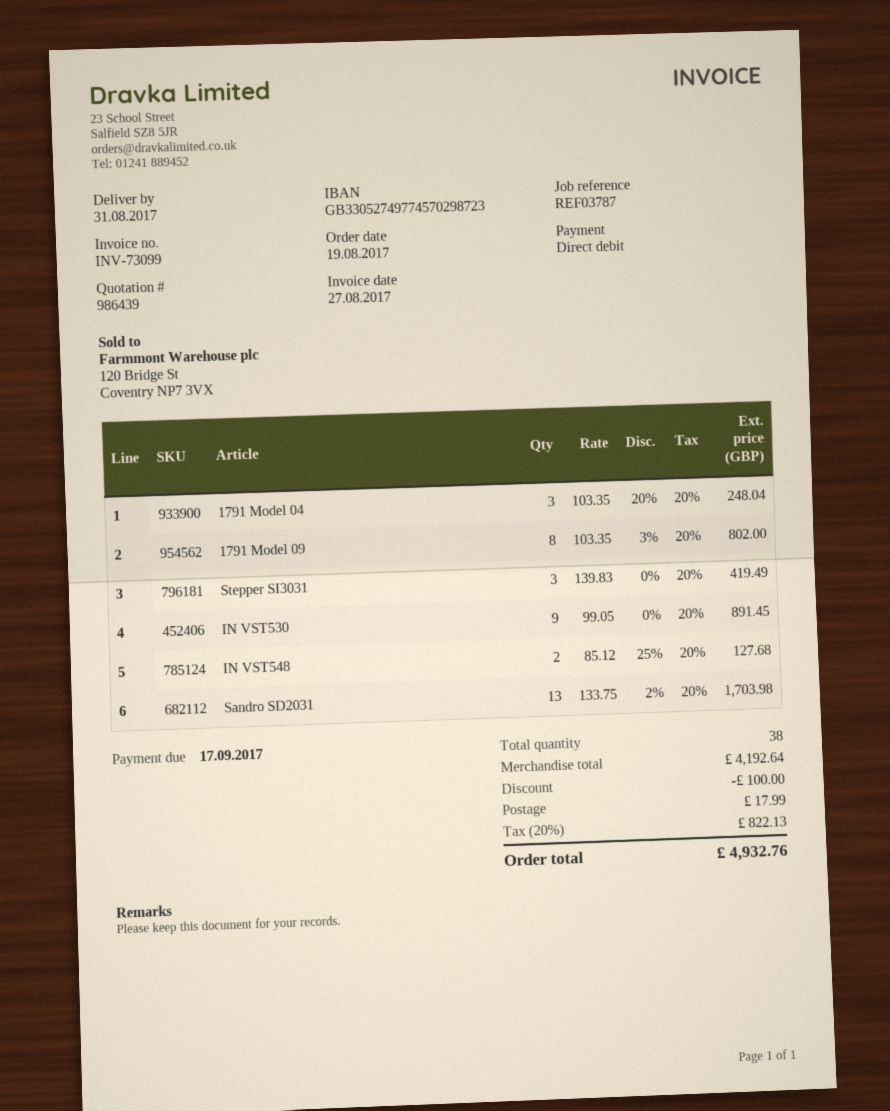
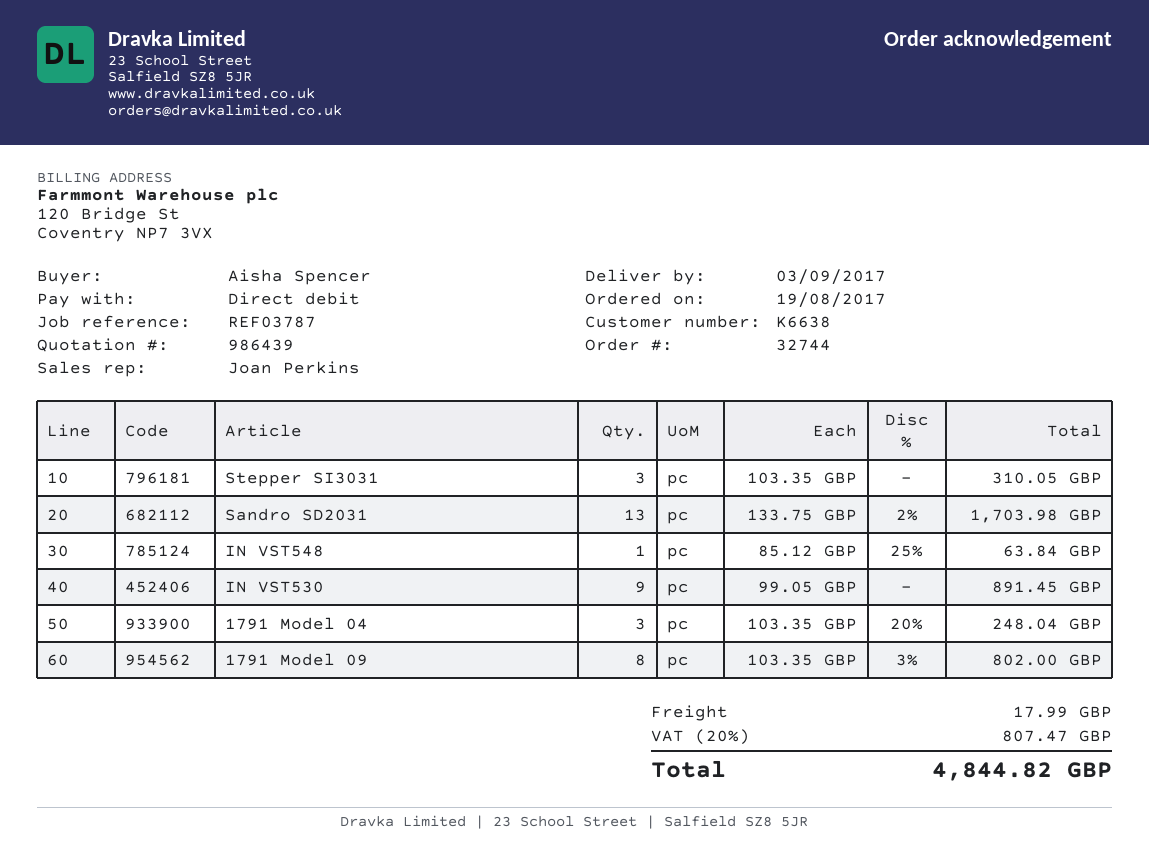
delivery date: 2017-08-31 -> 2017-09-03
Stepper SI3031: 3 x 139.83 = 419.49 -> 3 x 103.35 = 310.05
IN VST548: 2 x 85.12 - 25% = 127.68 -> 1 x 85.12 - 25% = 63.84
discount: 100.00 -> none
tax: 20% = 822.13 -> 20% = 807.47
total: 4932.76 -> 4844.82

